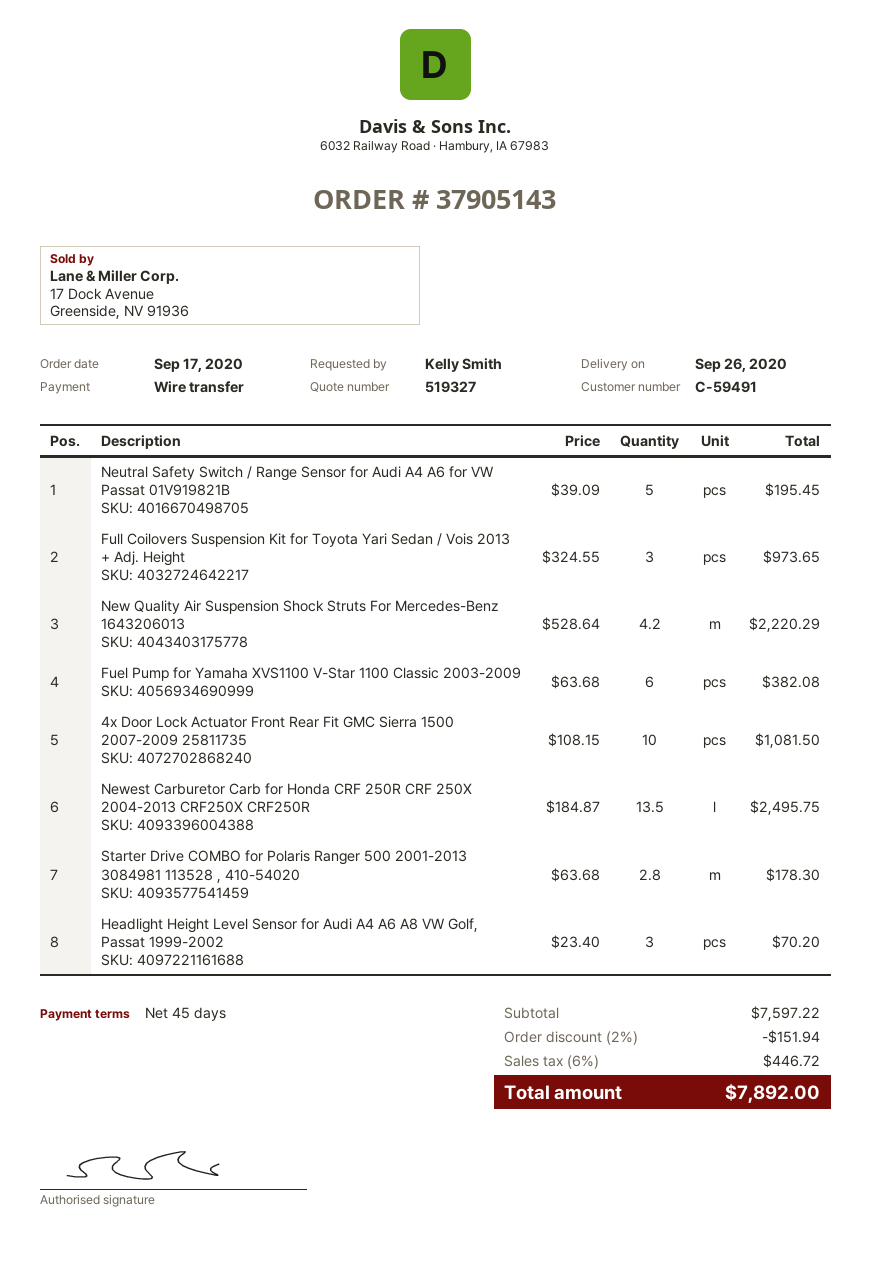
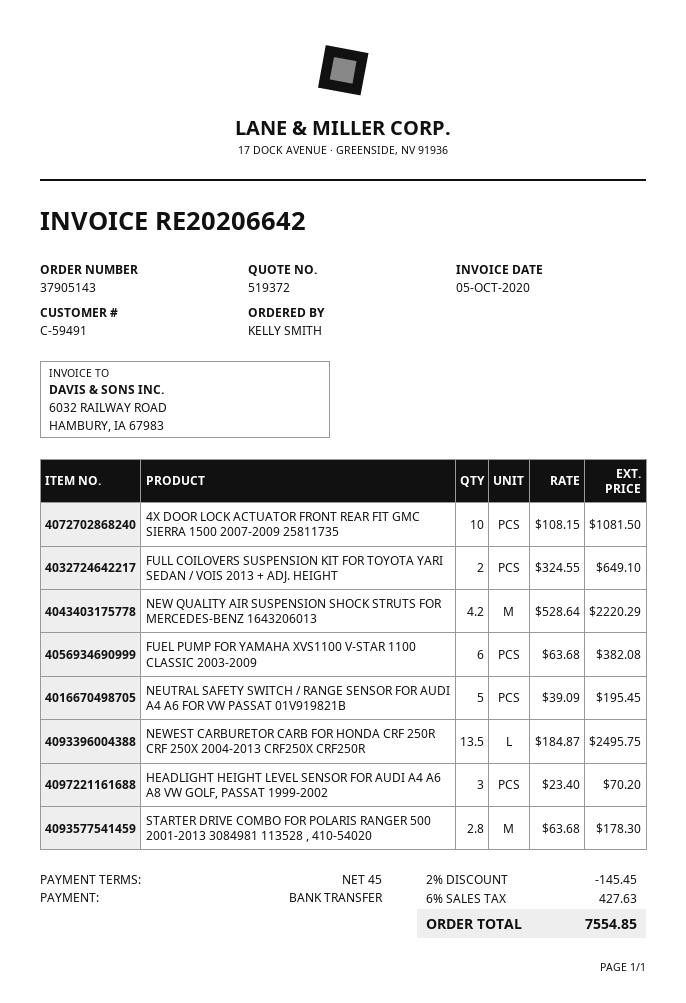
quote number: 519327 -> 519372
Full Coilovers Suspension Kit for Toyota Yari Sedan / Vois 2013 + Adj. Height: 3 x 324.55 = 973.65 -> 2 x 324.55 = 649.10
discount: 2% = 151.94 -> 2% = 145.45
tax: 6% = 446.72 -> 6% = 427.63
total: 7892.00 -> 7554.85

